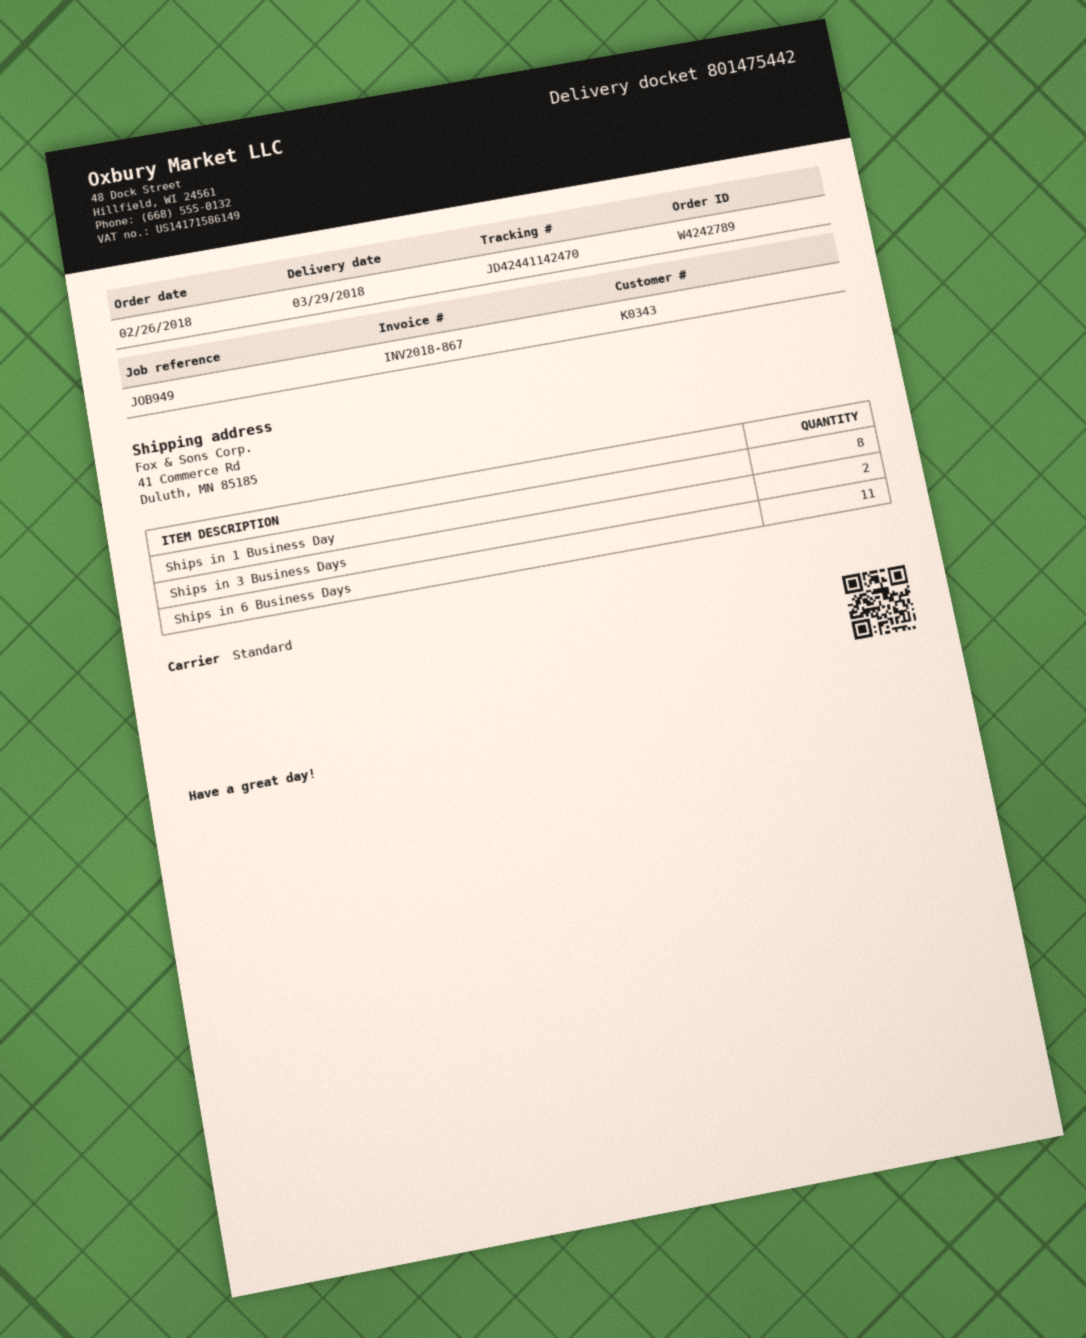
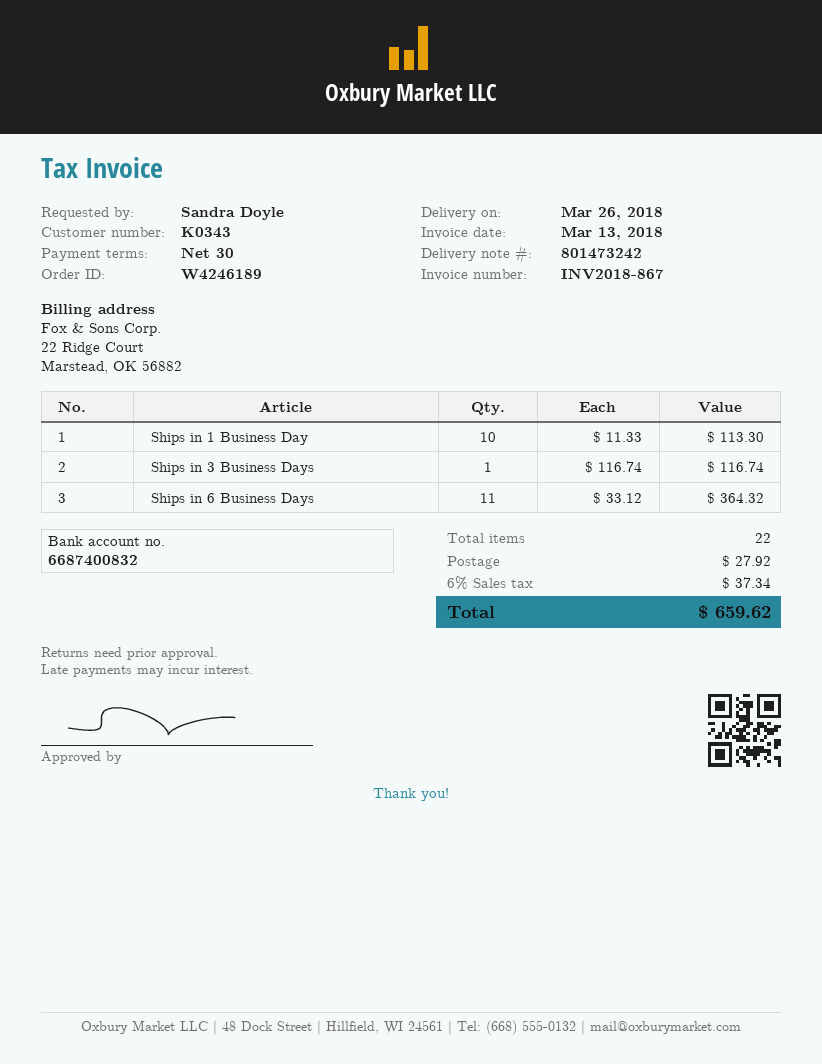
order number: W4242789 -> W4246189
delivery note number: 801475442 -> 801473242
delivery date: 2018-03-29 -> 2018-03-26
Ships in 1 Business Day: 8 -> 10
Ships in 3 Business Days: 2 -> 1

